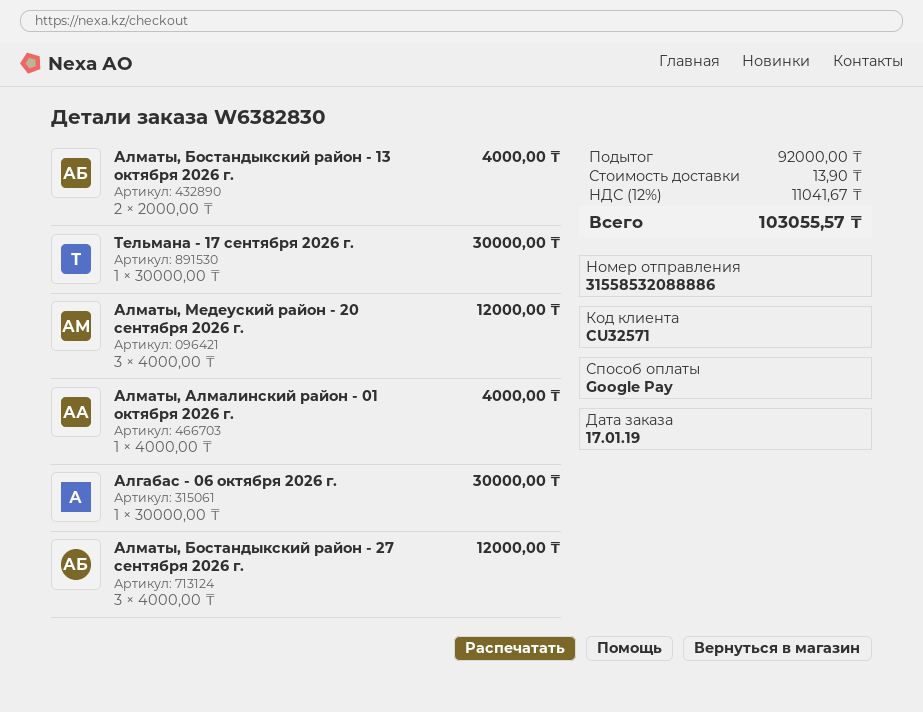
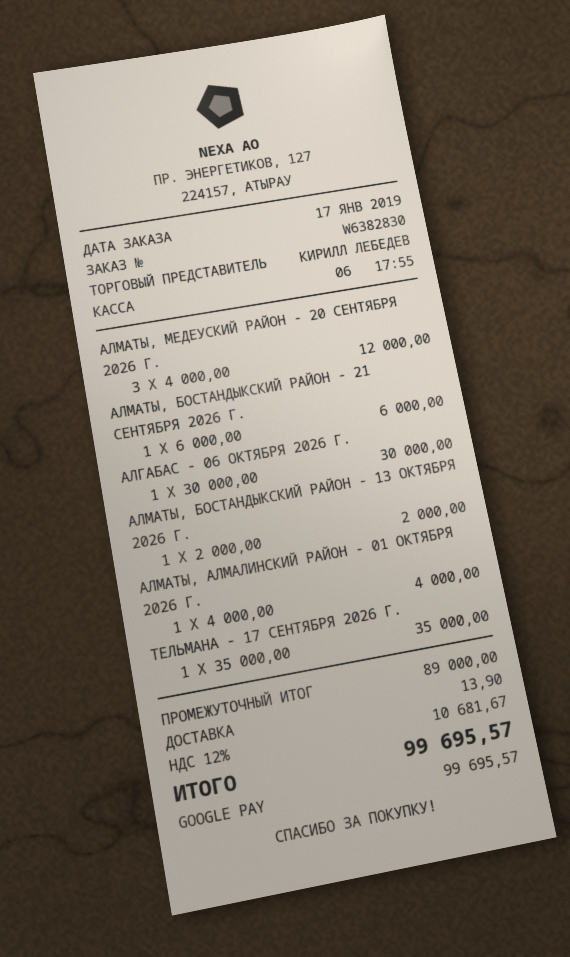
Алматы, Бостандыкский район - 13 октября 2026 г.: 2 x 2000.00 = 4000.00 -> 1 x 2000.00 = 2000.00
Тельмана - 17 сентября 2026 г.: 1 x 30000.00 = 30000.00 -> 1 x 35000.00 = 35000.00
Алматы, Бостандыкский район - 27 сентября 2026 г.: 3 x 4000.00 = 12000.00 -> none
АЛМАТЫ, БОСТАНДЫКСКИЙ РАЙОН - 21 СЕНТЯБРЯ 2026 Г.: none -> 1 x 6000.00 = 6000.00
subtotal: 92000.00 -> 89000.00
tax: 12% = 11041.67 -> 12% = 10681.67
total: 103055.57 -> 99695.57

